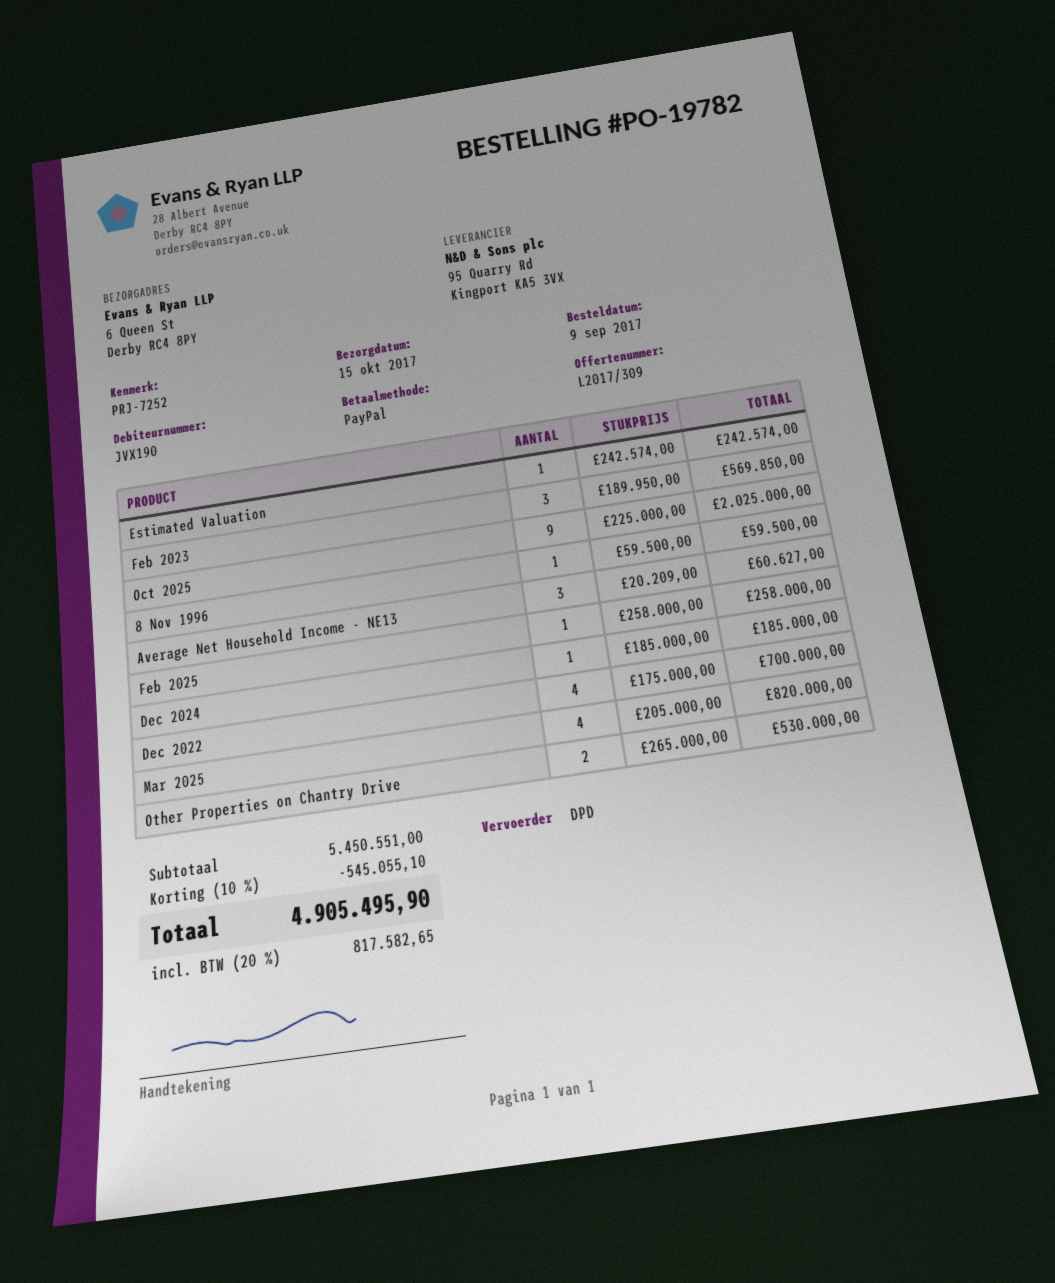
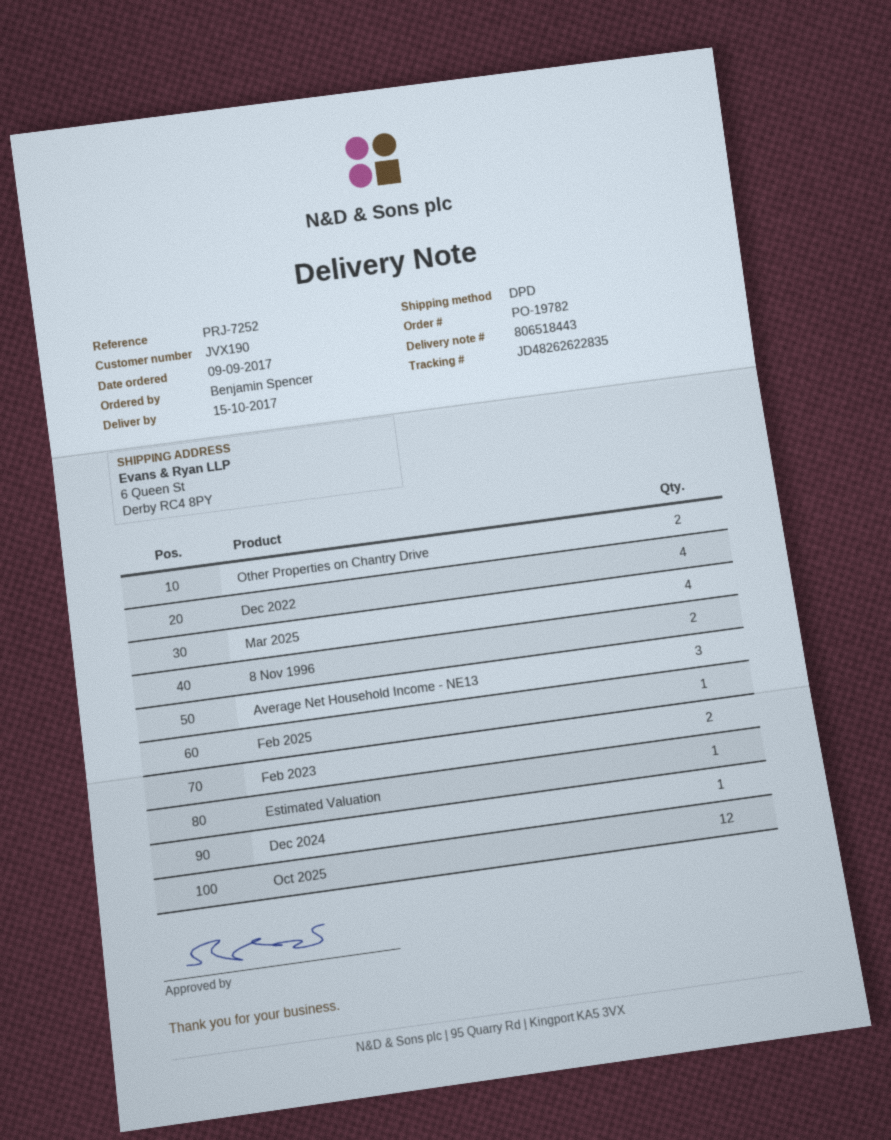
Feb 2023: 3 -> 2
Oct 2025: 9 -> 12
8 Nov 1996: 1 -> 2

